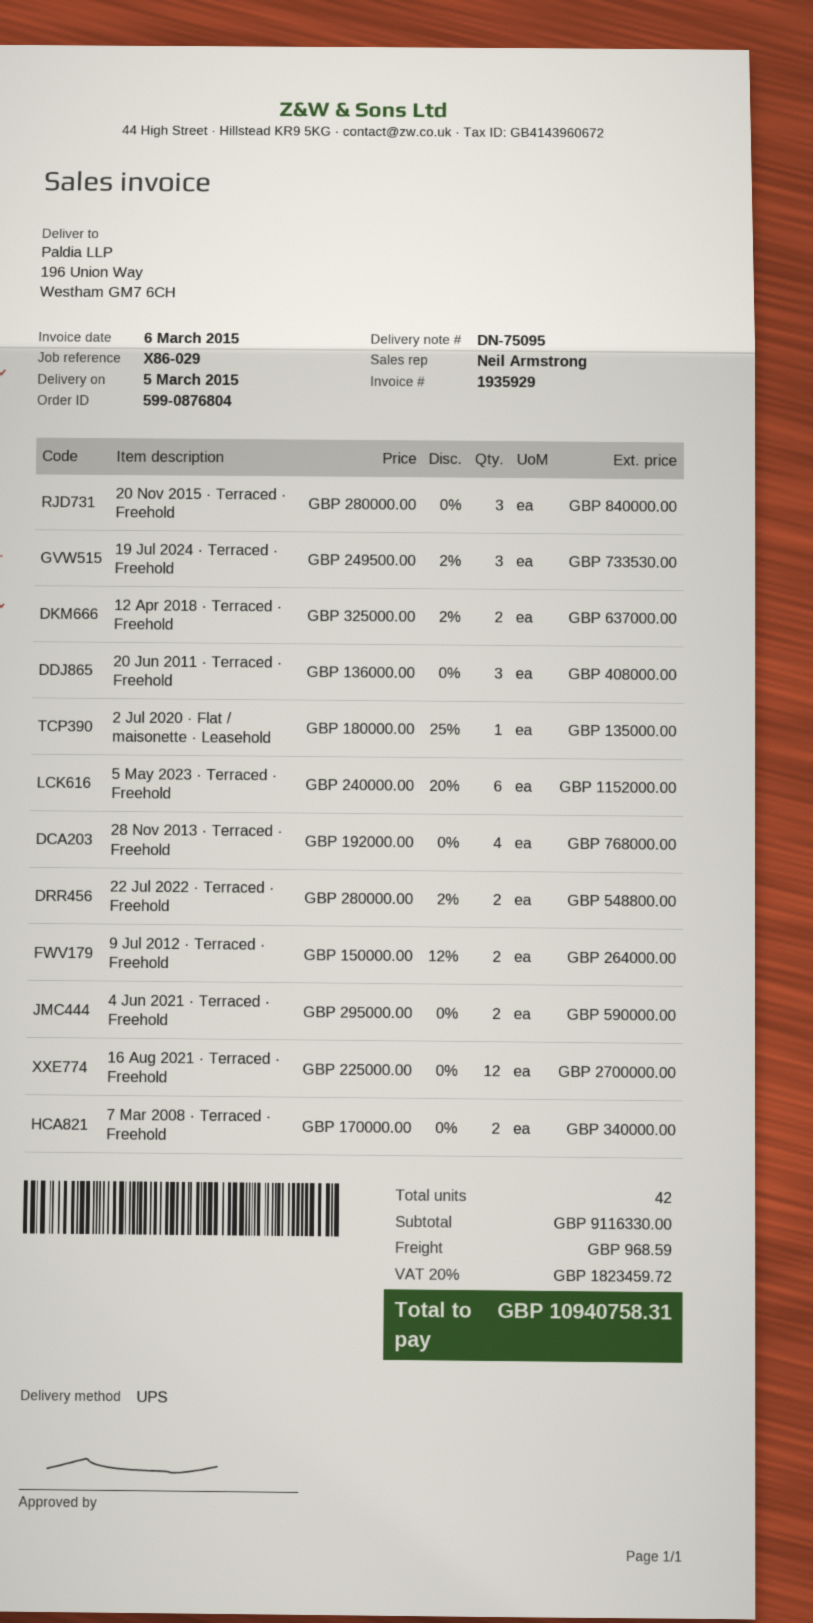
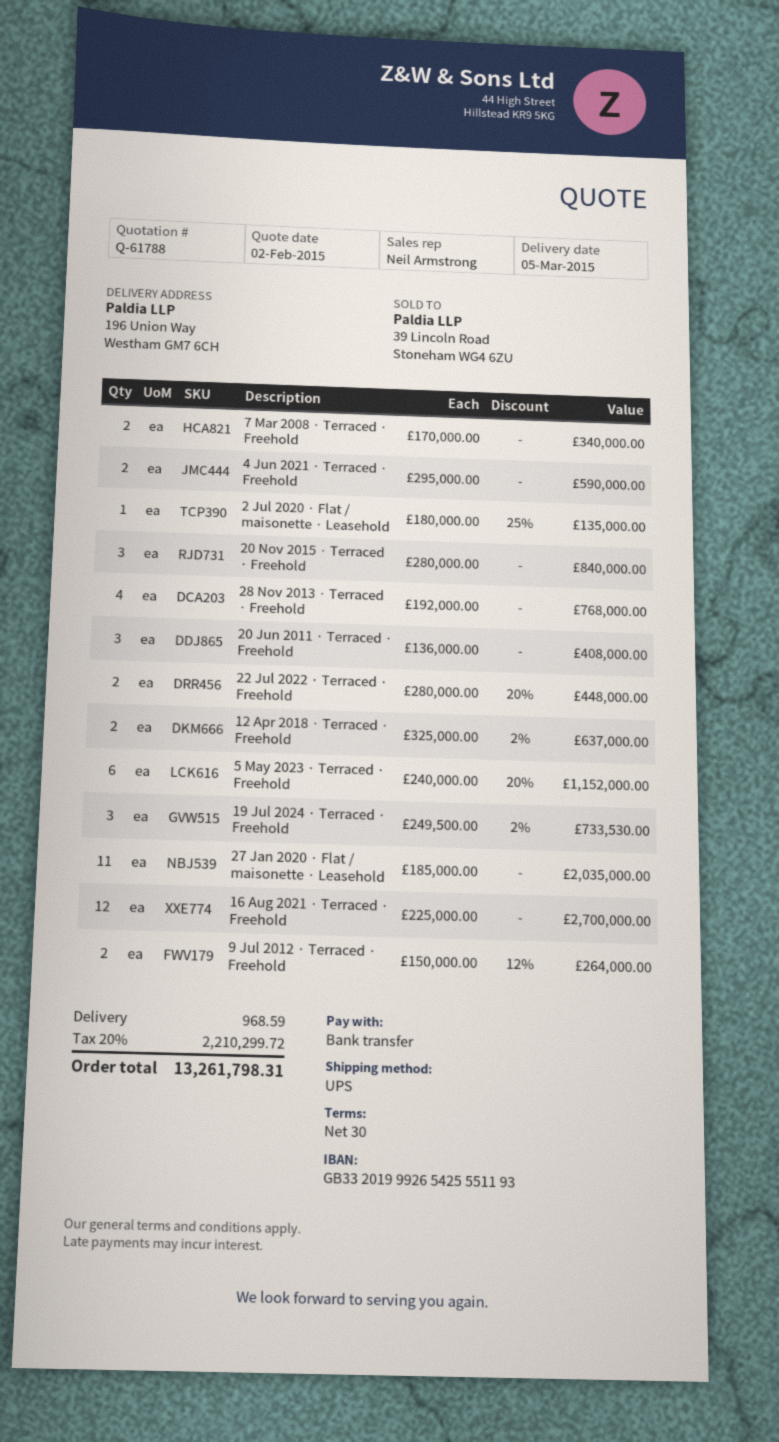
22 Jul 2022 · Terraced · Freehold: 2 x 280000.00 - 2% = 548800.00 -> 2 x 280000.00 - 20% = 448000.00
27 Jan 2020 · Flat / maisonette · Leasehold: none -> 11 x 185000.00 = 2035000.00
tax: 20% = 1823459.72 -> 20% = 2210299.72
total: 10940758.31 -> 13261798.31

